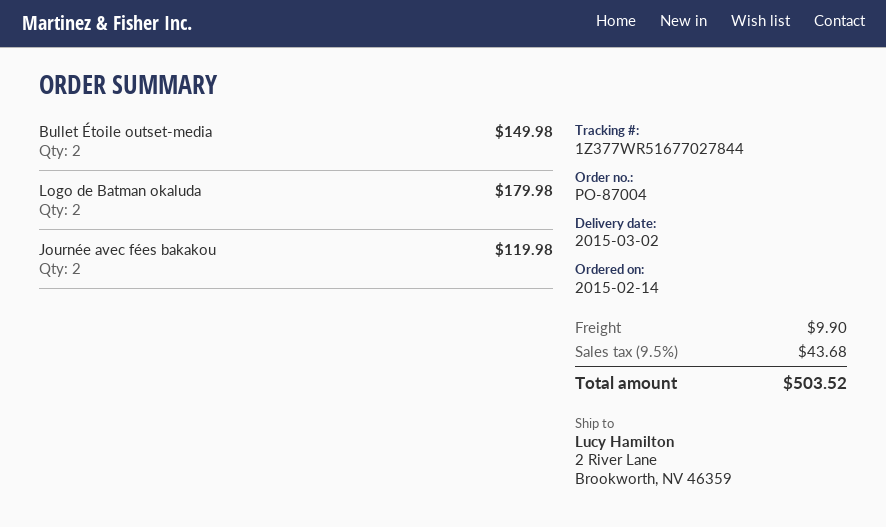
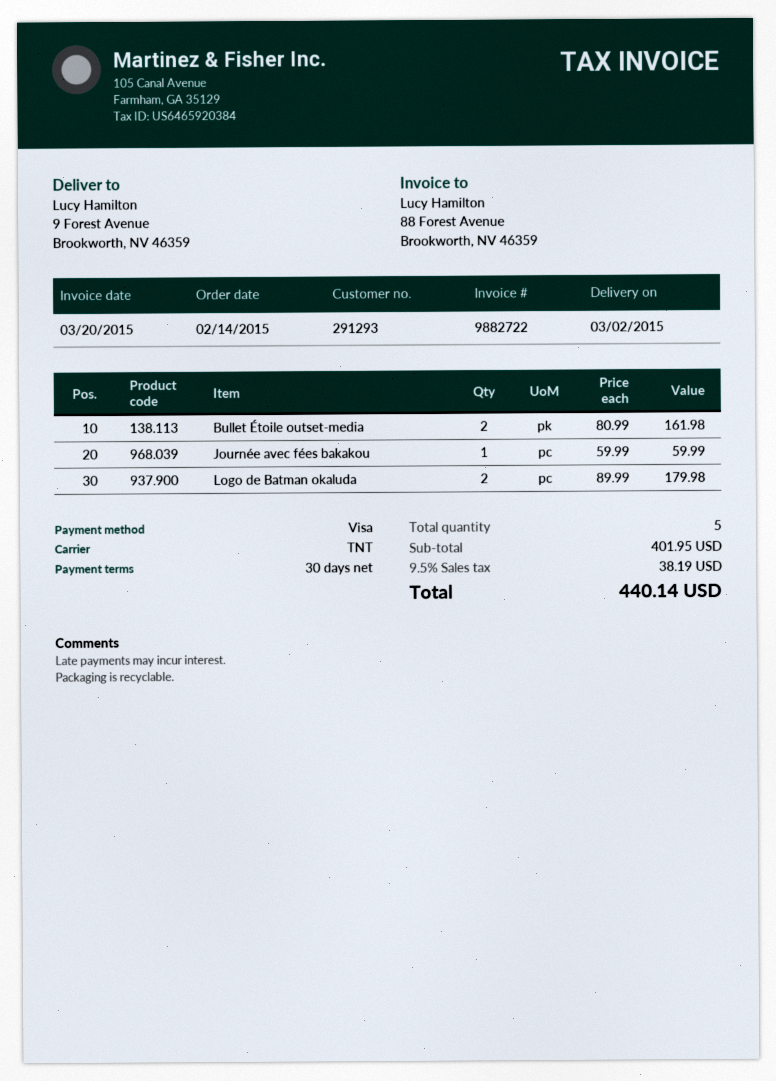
ship to: 2 River Lane, Brookworth, NV 46359 -> 9 Forest Avenue, Brookworth, NV 46359
Bullet Étoile outset-media: 2 for 149.98 -> 2 for 161.98
Journée avec fées bakakou: 2 for 119.98 -> 1 for 59.99
shipping: 9.90 -> none
tax: 9.5% = 43.68 -> 9.5% = 38.19
total: 503.52 -> 440.14

